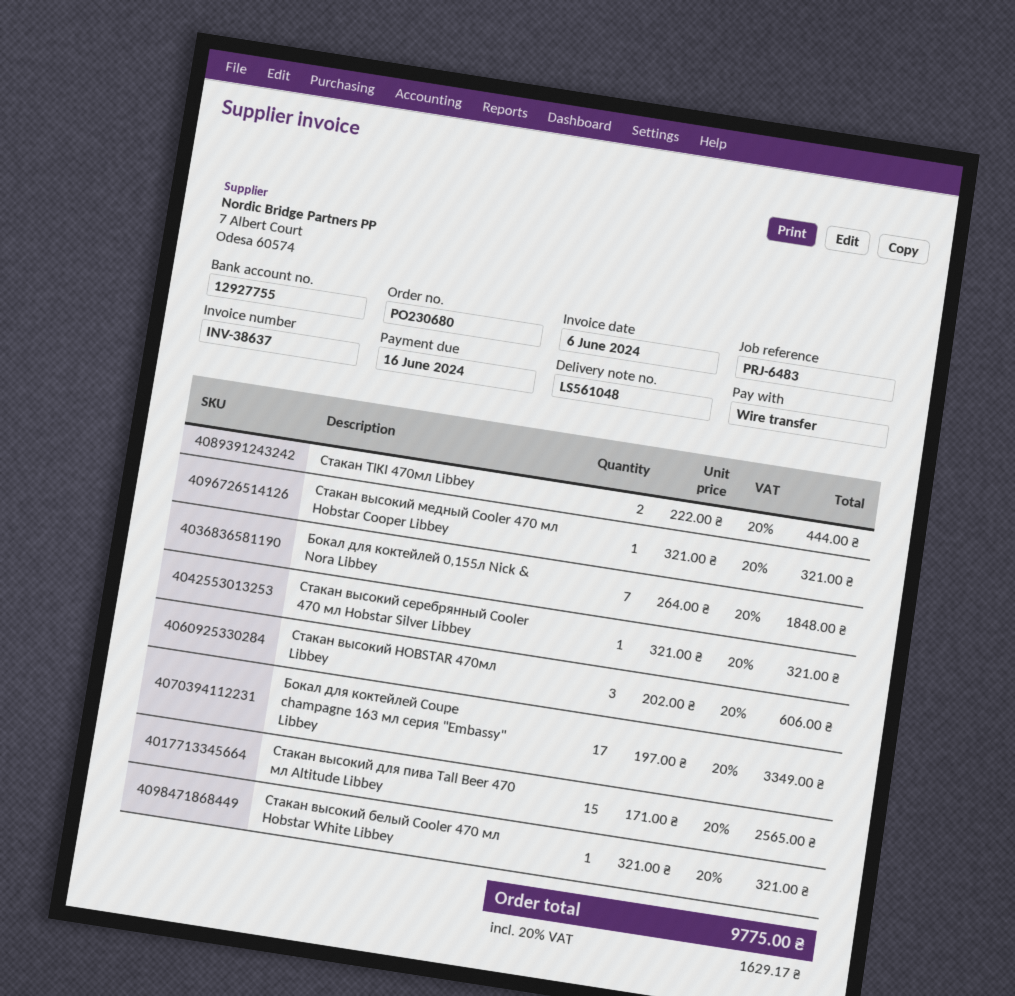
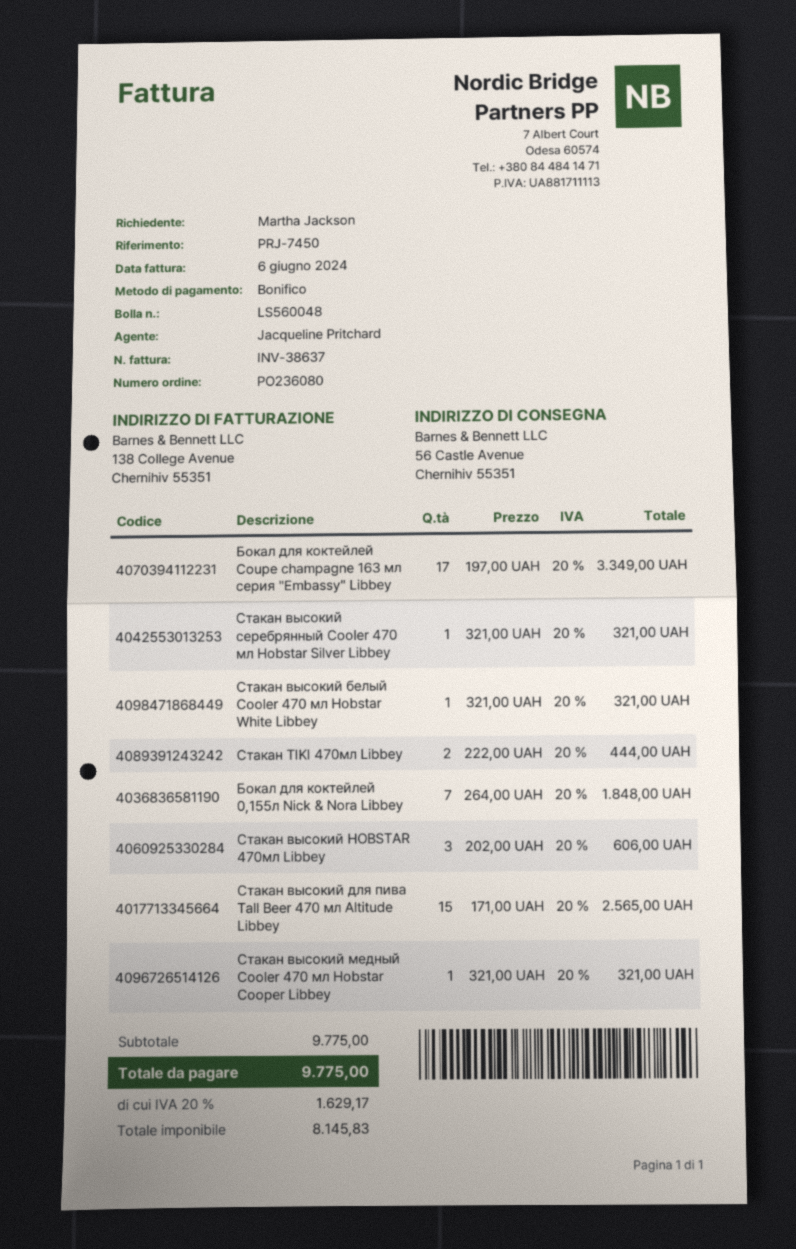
order number: PO230680 -> PO236080
delivery note number: LS561048 -> LS560048
reference: PRJ-6483 -> PRJ-7450

